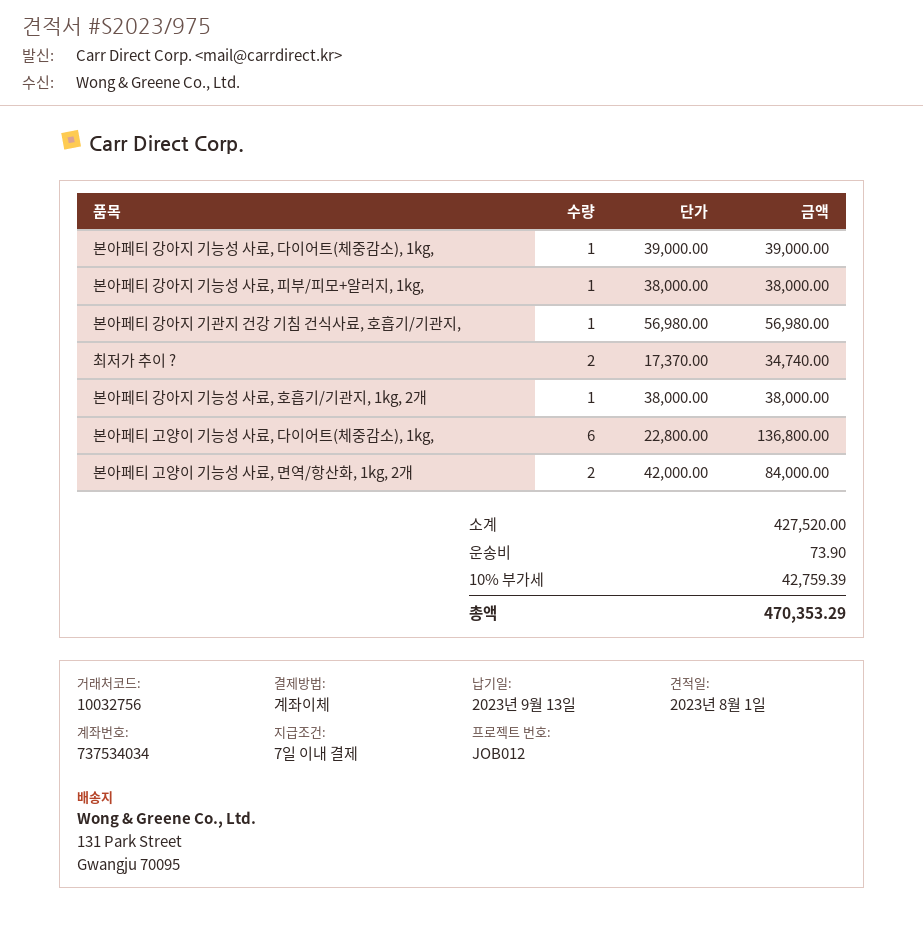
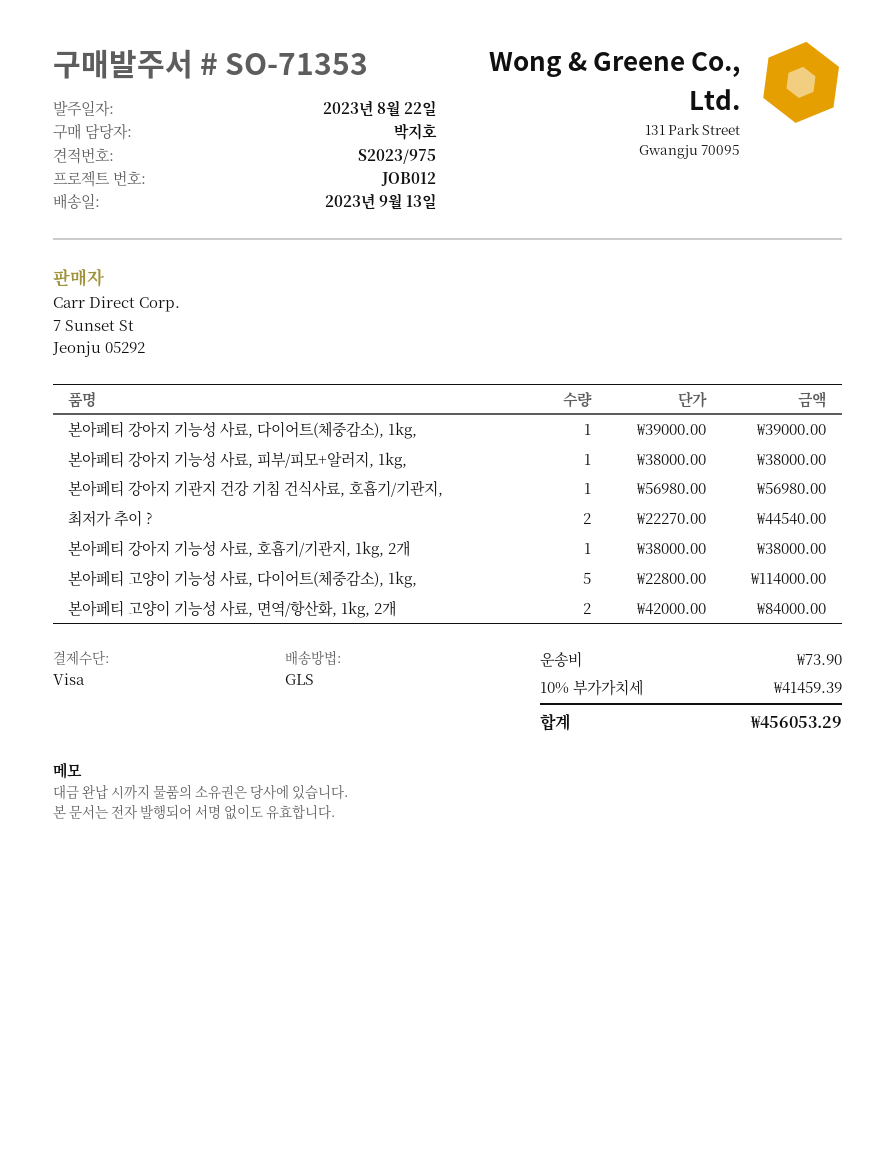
payment method: bank transfer -> Visa
최저가 추이 ?: 2 x 17370.00 = 34740.00 -> 2 x 22270.00 = 44540.00
본아페티 고양이 기능성 사료, 다이어트(체중감소), 1kg,: 6 x 22800.00 = 136800.00 -> 5 x 22800.00 = 114000.00
tax: 10% = 42759.39 -> 10% = 41459.39
total: 470353.29 -> 456053.29

